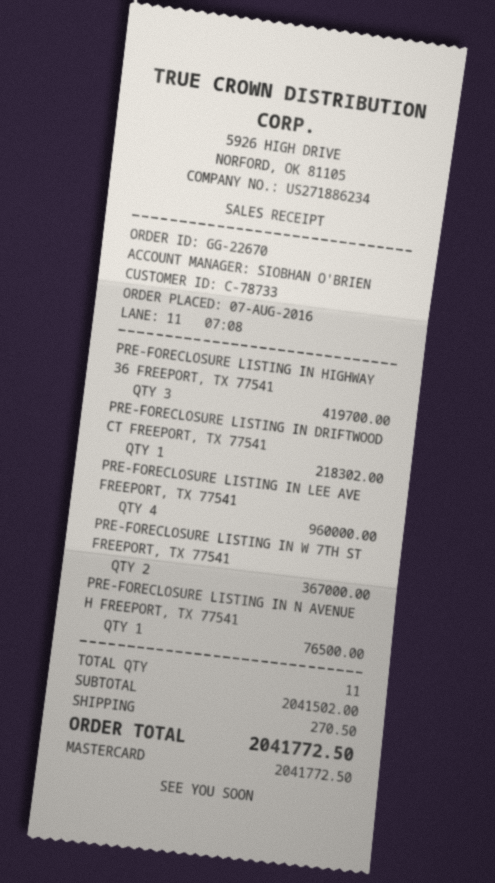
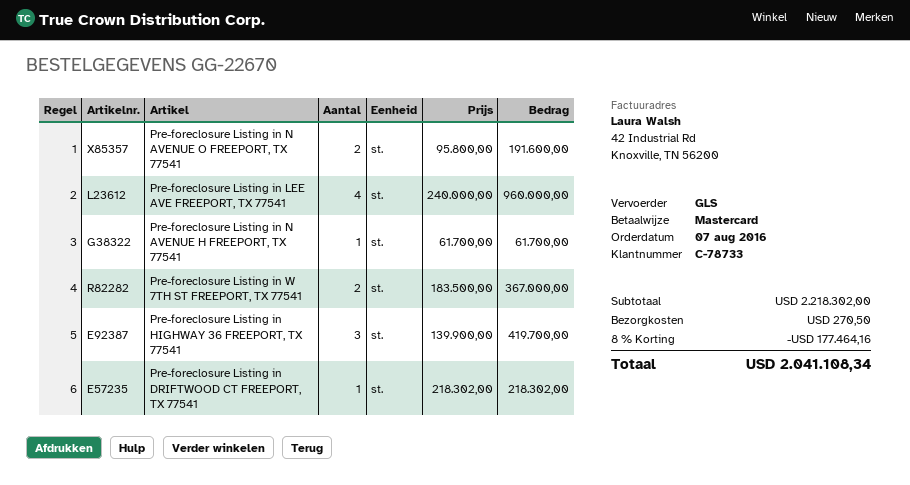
PRE-FORECLOSURE LISTING IN N AVENUE H FREEPORT, TX 77541: 1 for 76500.00 -> 1 for 61700.00
Pre-foreclosure Listing in N AVENUE O FREEPORT, TX 77541: none -> 2 for 191600.00
subtotal: 2041502.00 -> 2218302.00
discount: none -> 8% = 177464.16
total: 2041772.50 -> 2041108.34

